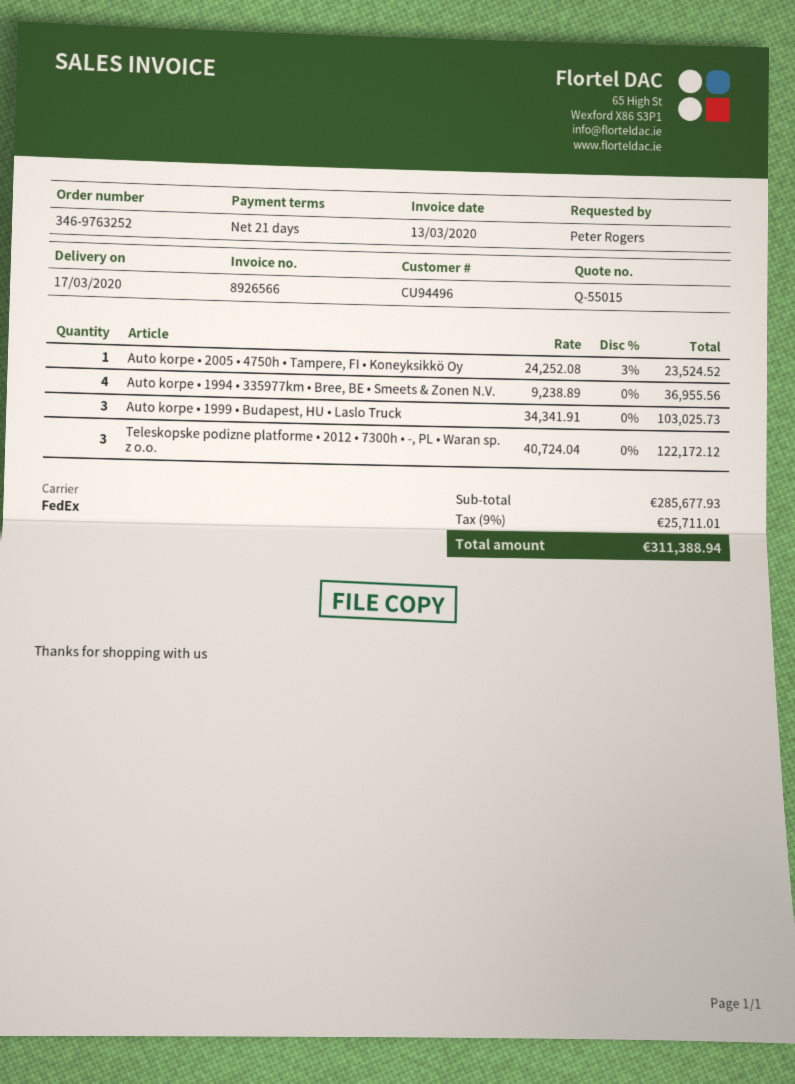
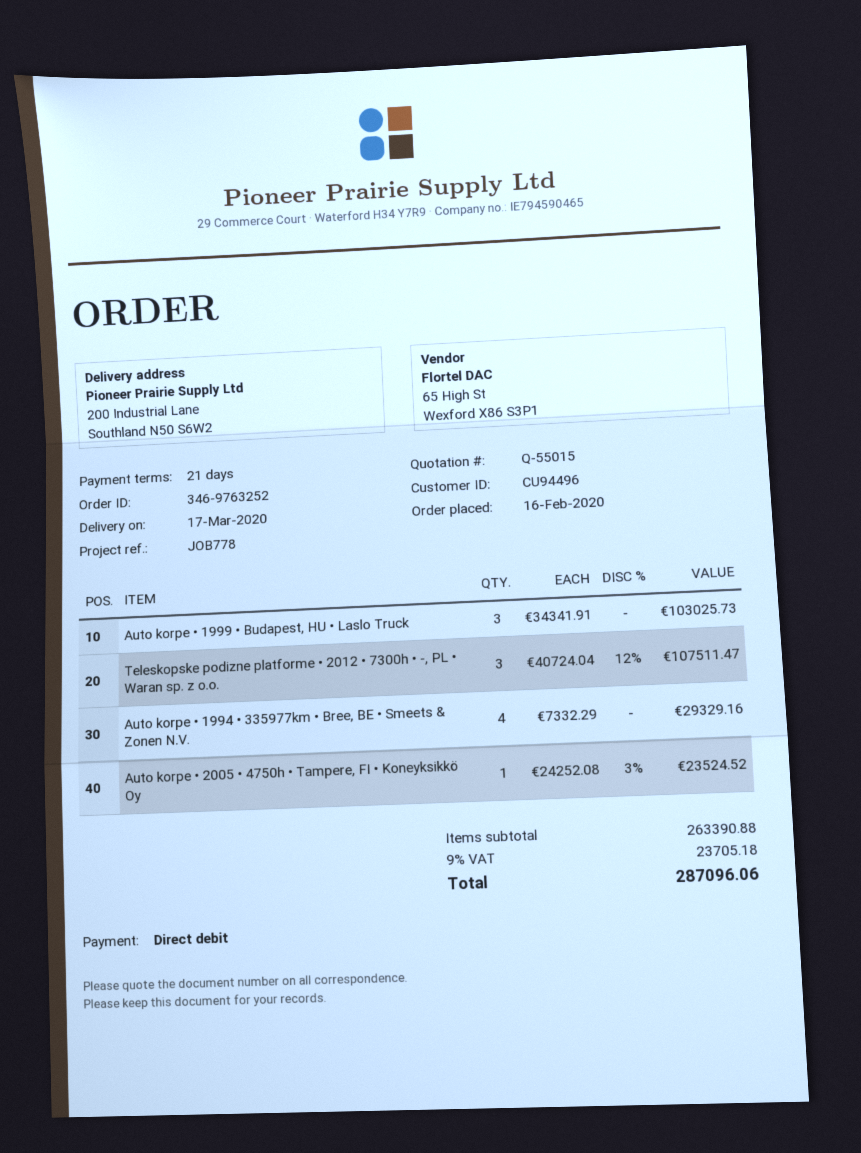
Auto korpe • 1994 • 335977km • Bree, BE • Smeets & Zonen N.V.: 4 x 9238.89 = 36955.56 -> 4 x 7332.29 = 29329.16
Teleskopske podizne platforme • 2012 • 7300h • -, PL • Waran sp. z o.o.: 3 x 40724.04 = 122172.12 -> 3 x 40724.04 - 12% = 107511.47
subtotal: 285677.93 -> 263390.88
tax: 9% = 25711.01 -> 9% = 23705.18
total: 311388.94 -> 287096.06

